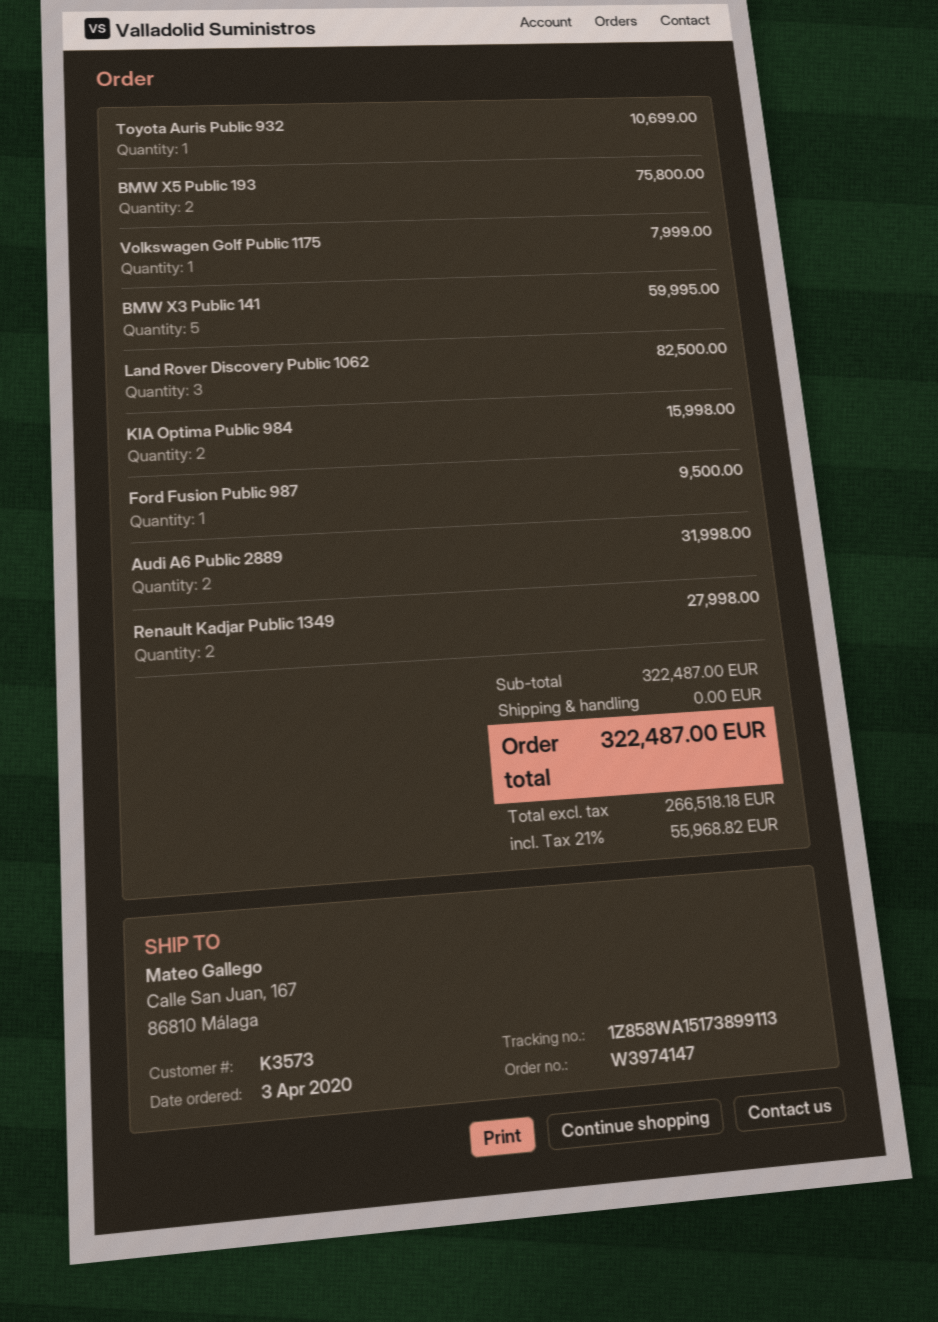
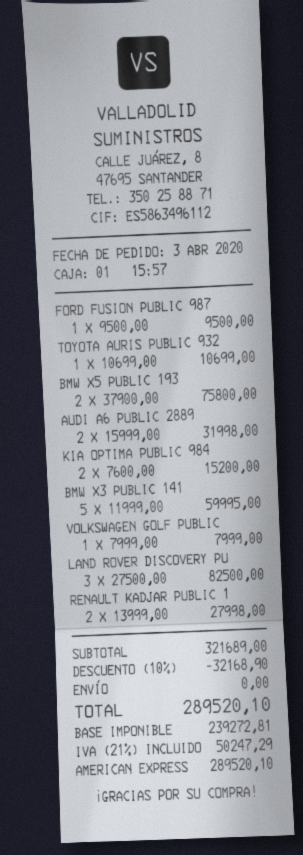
KIA Optima Public 984: 2 for 15998.00 -> 2 for 15200.00
subtotal: 322487.00 -> 321689.00
discount: none -> 10% = 32168.90
net: 266518.18 -> 239272.81
tax: 21% = 55968.82 -> 21% = 50247.29
total: 322487.00 -> 289520.10

